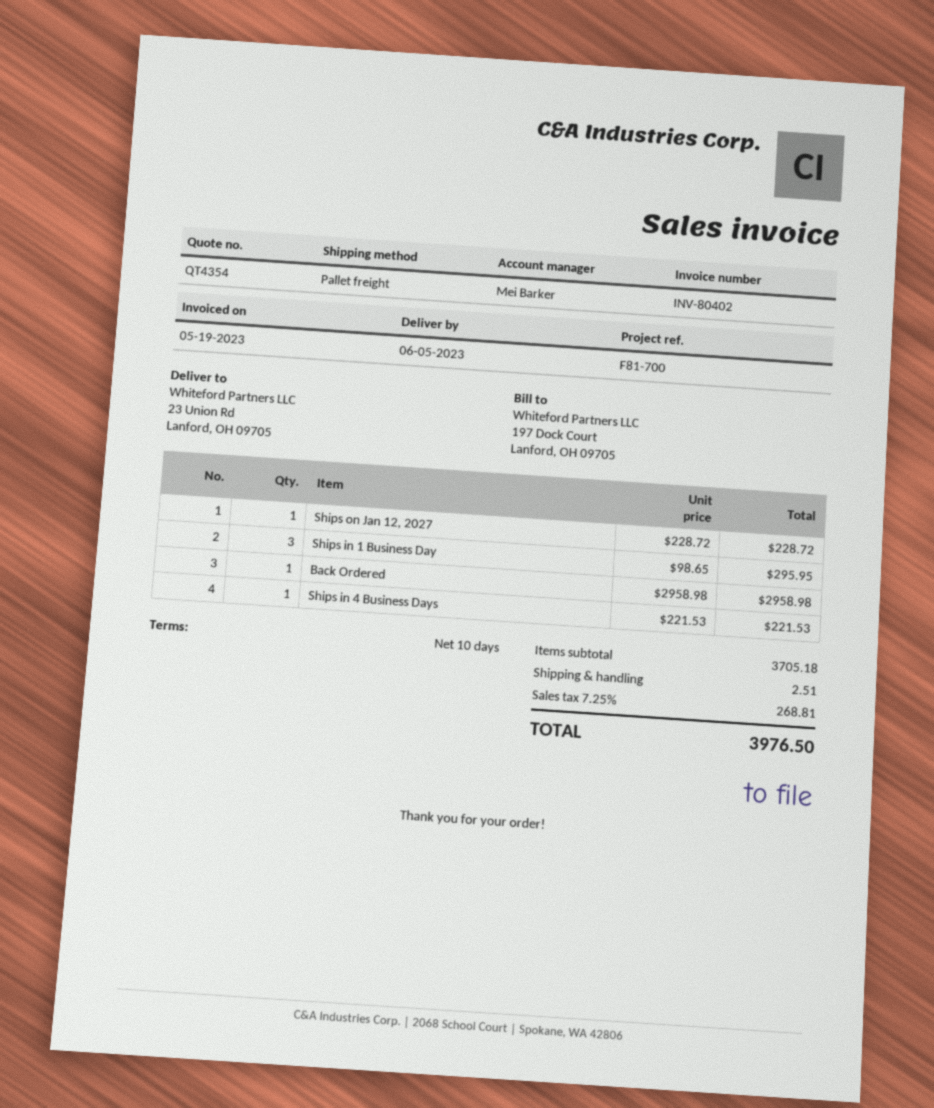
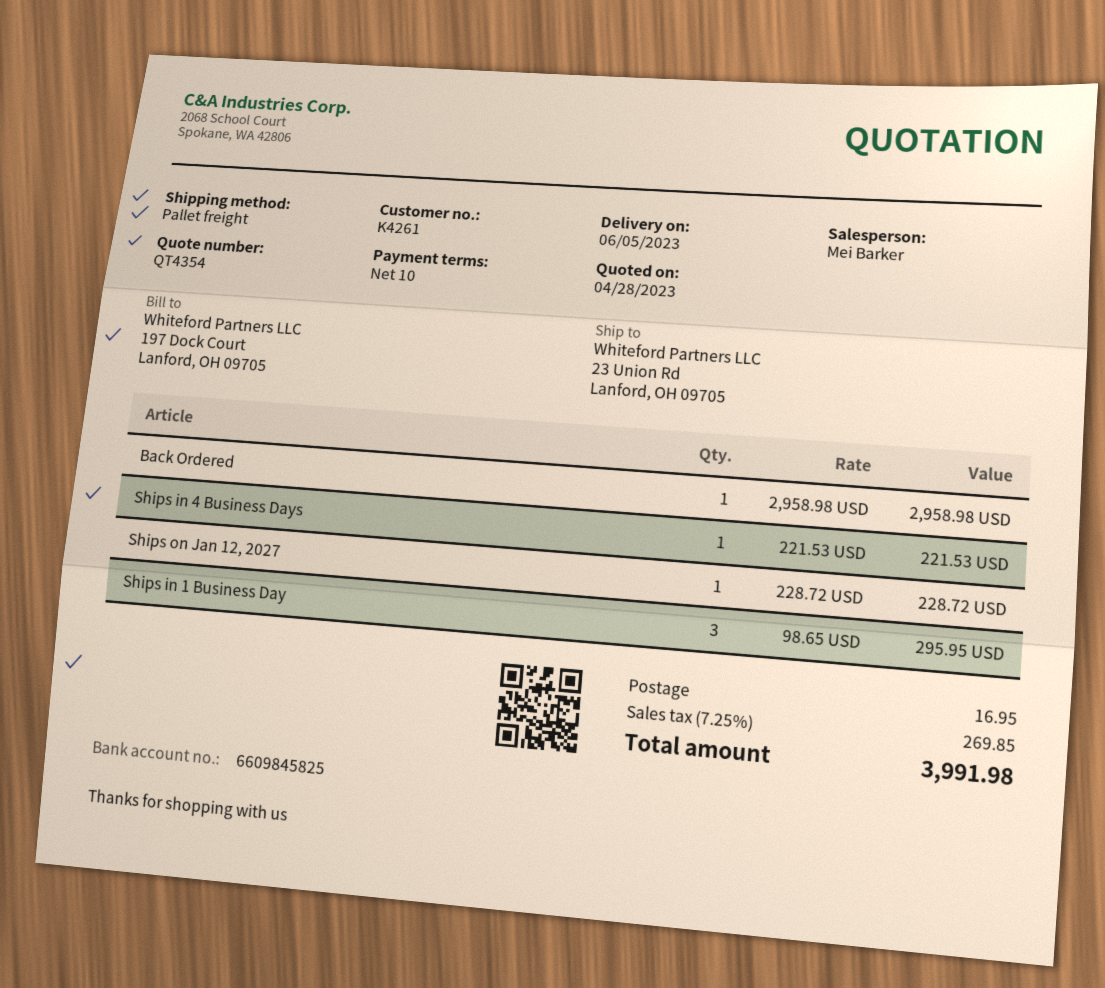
shipping: 2.51 -> 16.95
tax: 7.25% = 268.81 -> 7.25% = 269.85
total: 3976.50 -> 3991.98

